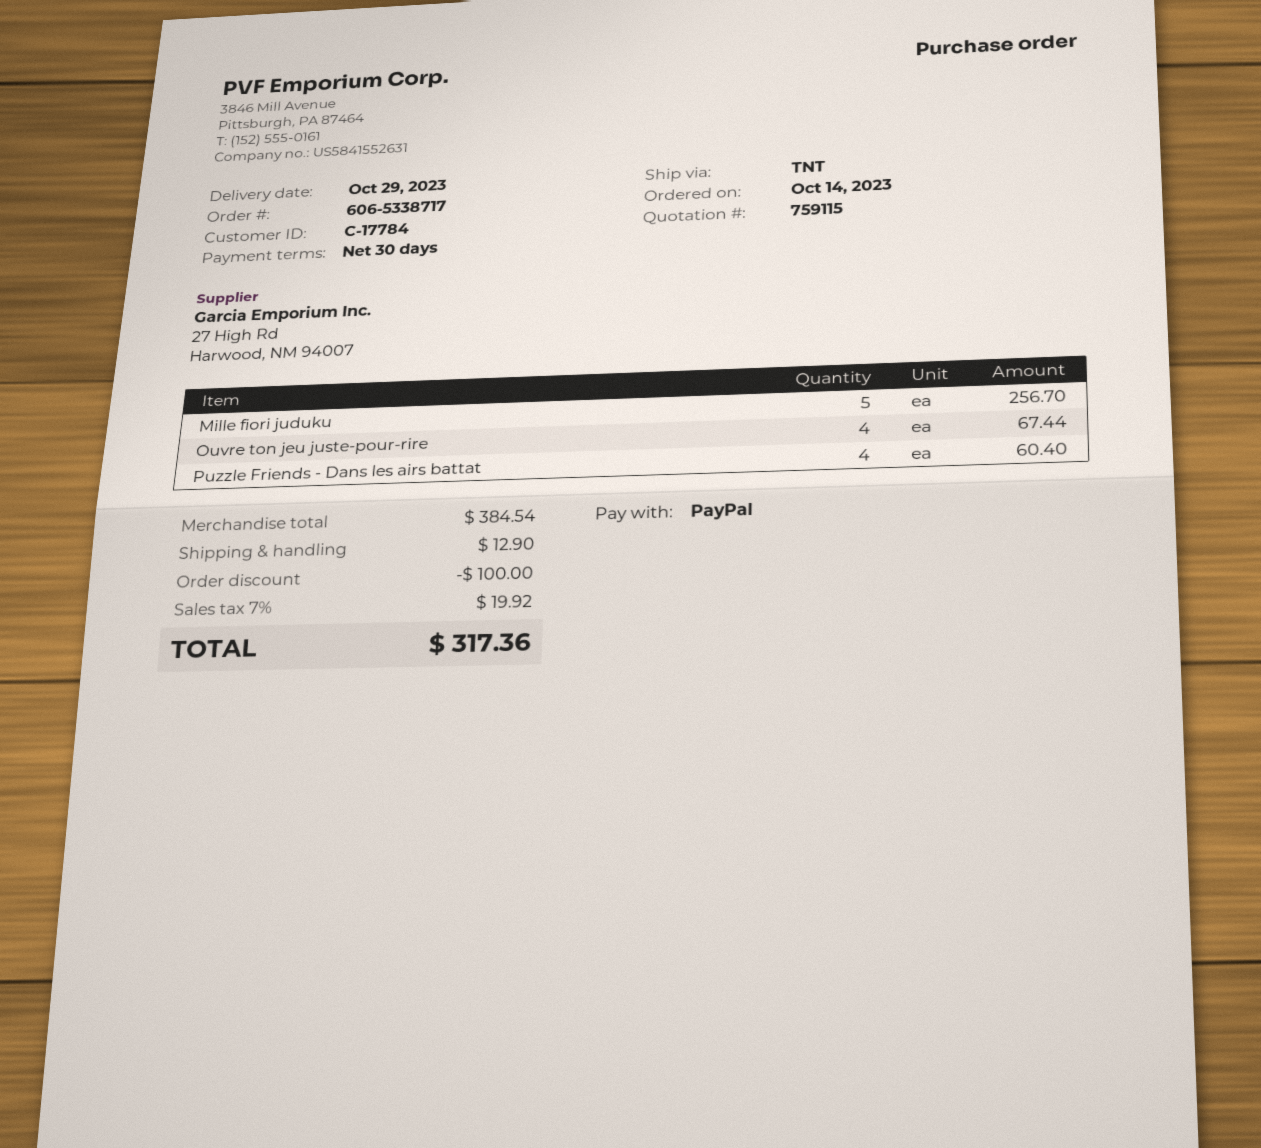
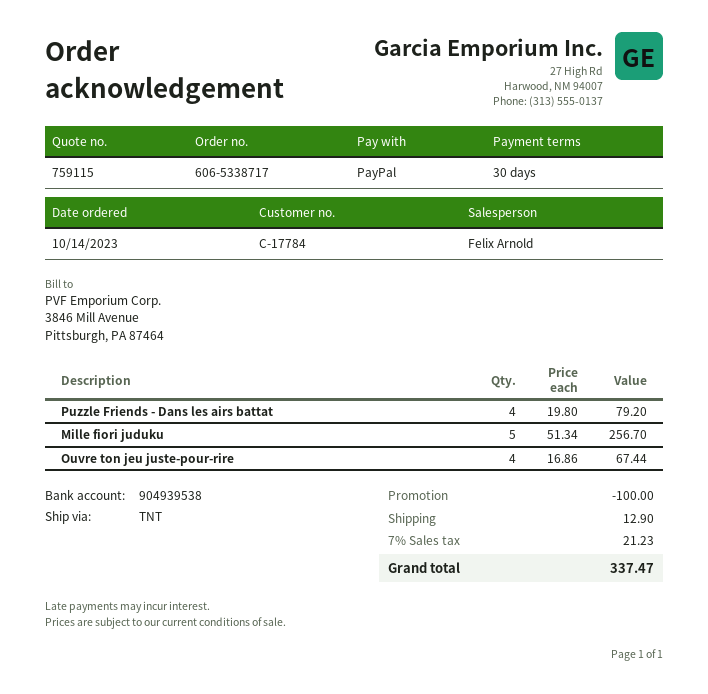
Puzzle Friends - Dans les airs battat: 4 for 60.40 -> 4 for 79.20
tax: 7% = 19.92 -> 7% = 21.23
total: 317.36 -> 337.47

